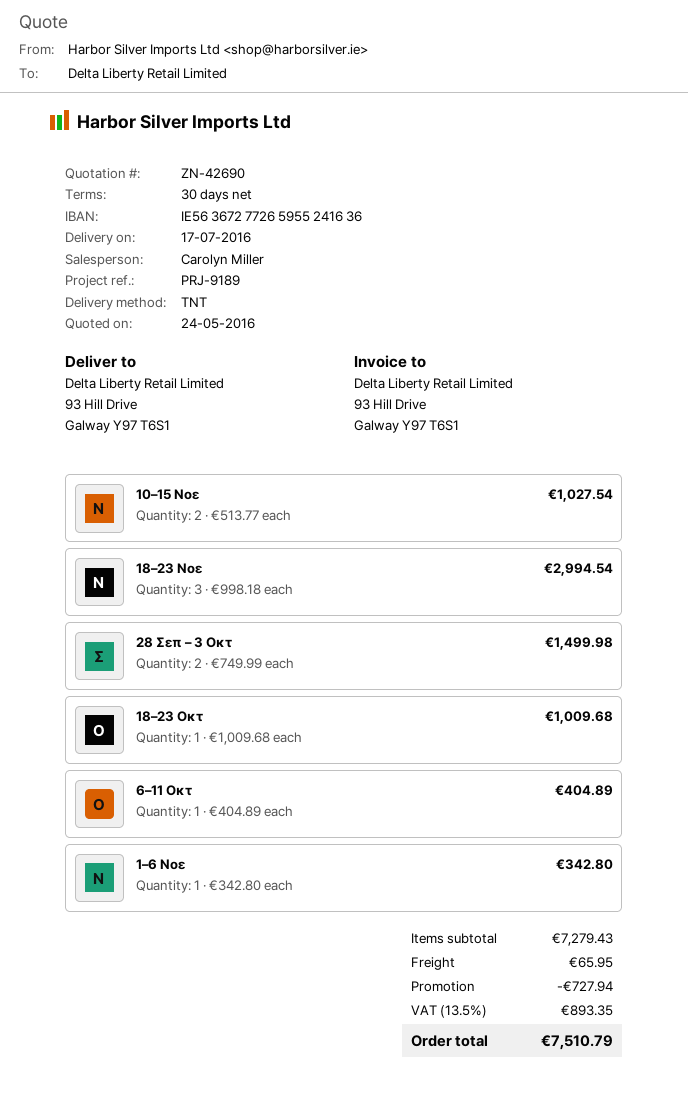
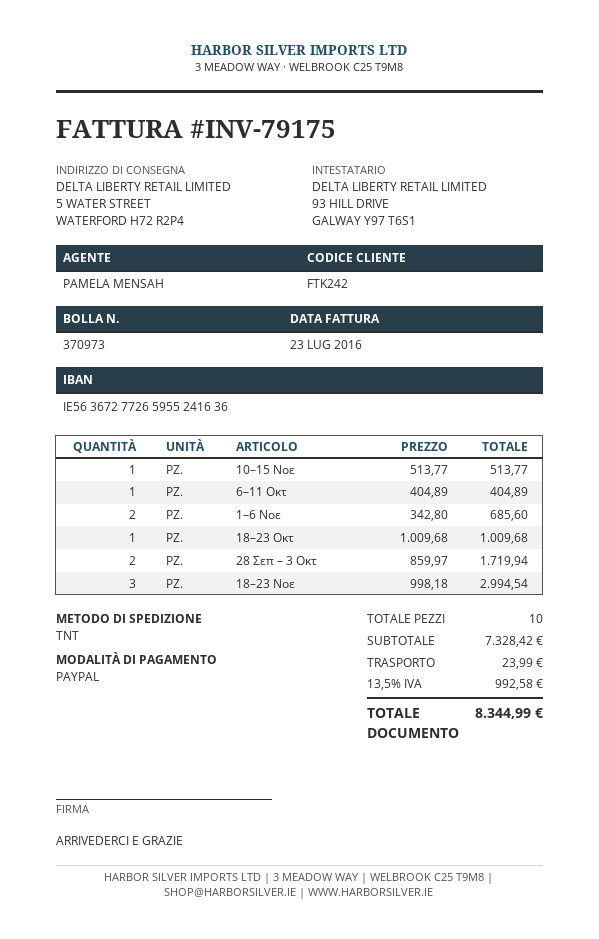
sales rep: Carolyn Miller -> PAMELA MENSAH
ship to: 93 Hill Drive, Galway Y97 T6S1 -> 5 WATER STREET, WATERFORD H72 R2P4
10–15 Νοε: 2 x 513.77 = 1027.54 -> 1 x 513.77 = 513.77
28 Σεπ – 3 Οκτ: 2 x 749.99 = 1499.98 -> 2 x 859.97 = 1719.94
1–6 Νοε: 1 x 342.80 = 342.80 -> 2 x 342.80 = 685.60
subtotal: 7279.43 -> 7328.42
discount: 727.94 -> none
shipping: 65.95 -> 23.99
tax: 13.5% = 893.35 -> 13.5% = 992.58
total: 7510.79 -> 8344.99

